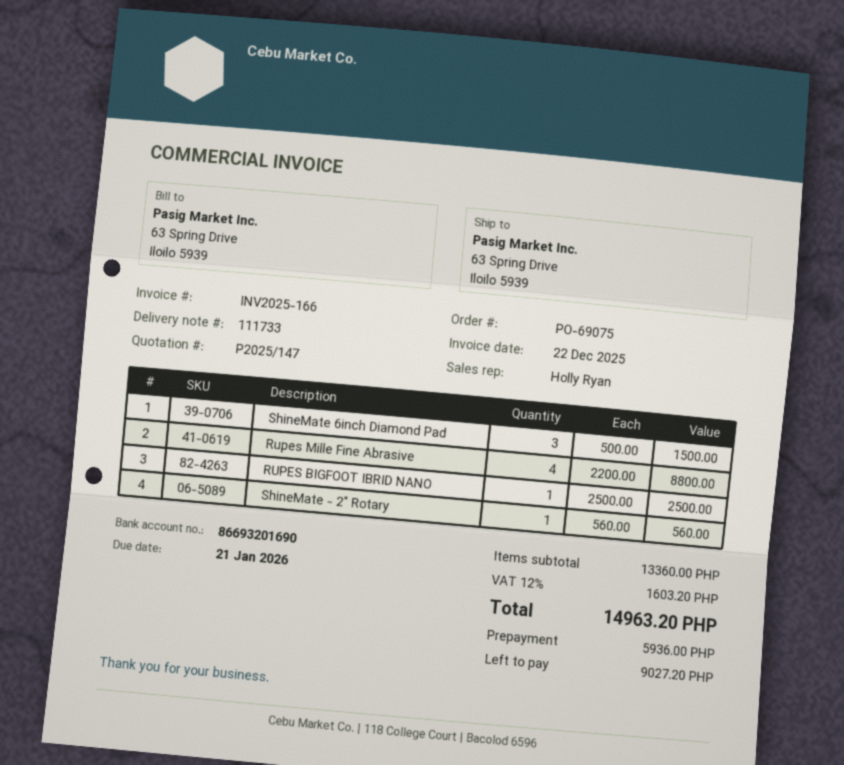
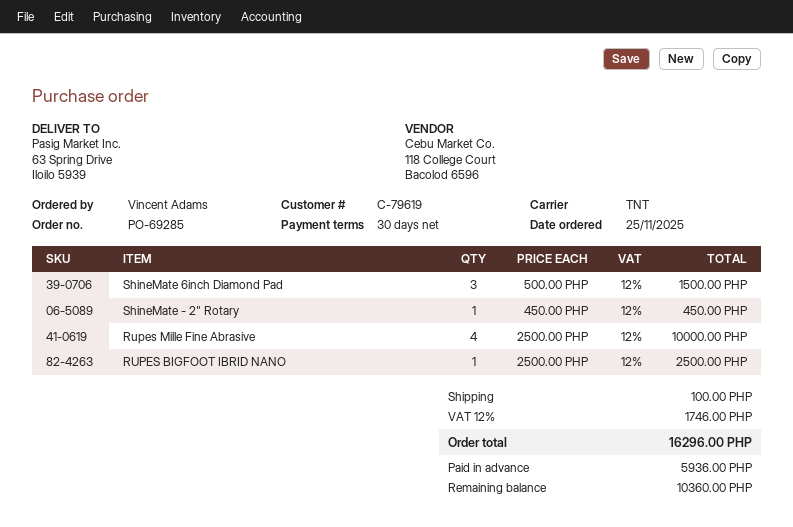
order number: PO-69075 -> PO-69285
Rupes Mille Fine Abrasive: 4 x 2200.00 = 8800.00 -> 4 x 2500.00 = 10000.00
ShineMate - 2" Rotary: 1 x 560.00 = 560.00 -> 1 x 450.00 = 450.00
shipping: none -> 100.00
tax: 12% = 1603.20 -> 12% = 1746.00
total: 14963.20 -> 16296.00
balance: 9027.20 -> 10360.00

